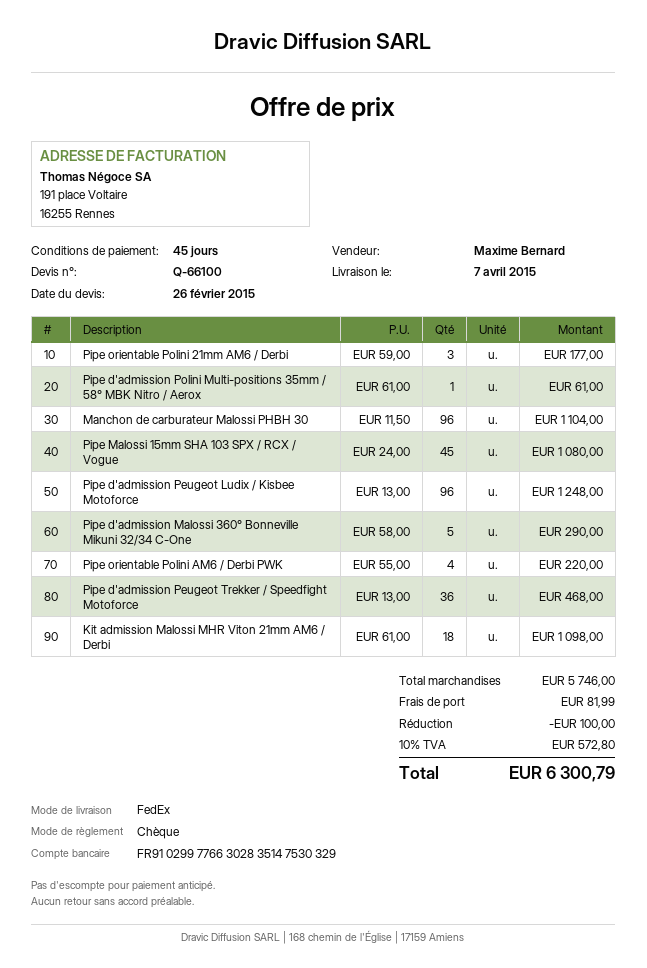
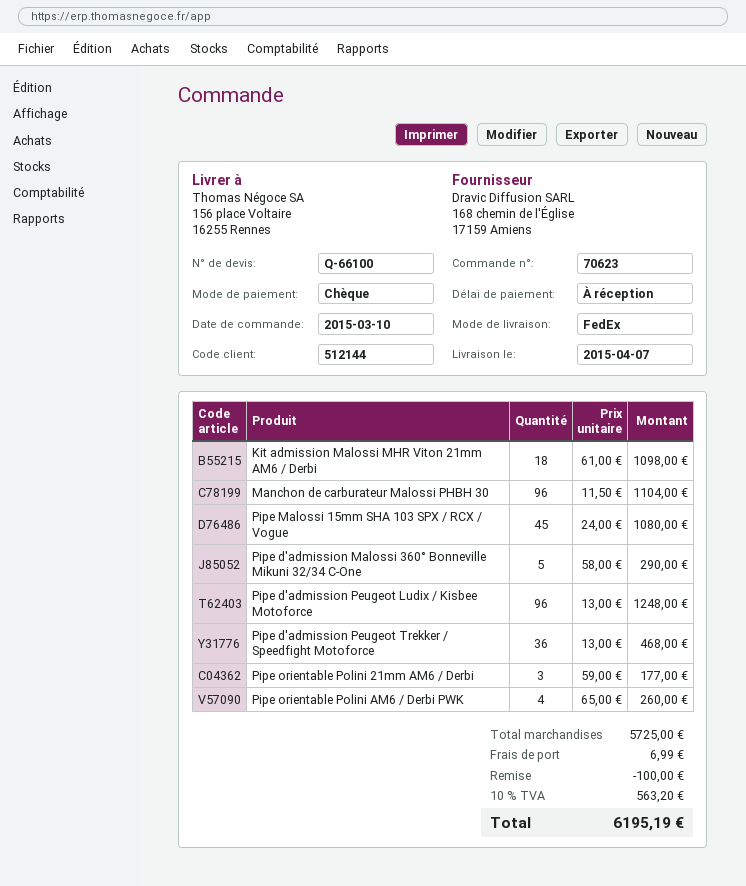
payment terms: 45 days -> on receipt
Pipe d'admission Polini Multi-positions 35mm / 58° MBK Nitro / Aerox: 1 x 61.00 = 61.00 -> none
Pipe orientable Polini AM6 / Derbi PWK: 4 x 55.00 = 220.00 -> 4 x 65.00 = 260.00
subtotal: 5746.00 -> 5725.00
shipping: 81.99 -> 6.99
tax: 10% = 572.80 -> 10% = 563.20
total: 6300.79 -> 6195.19

